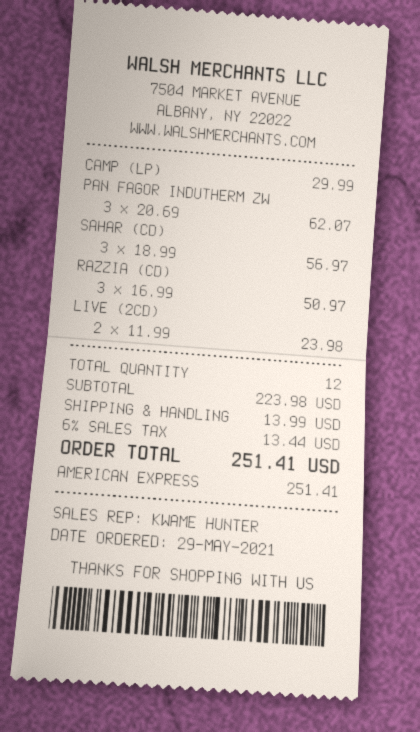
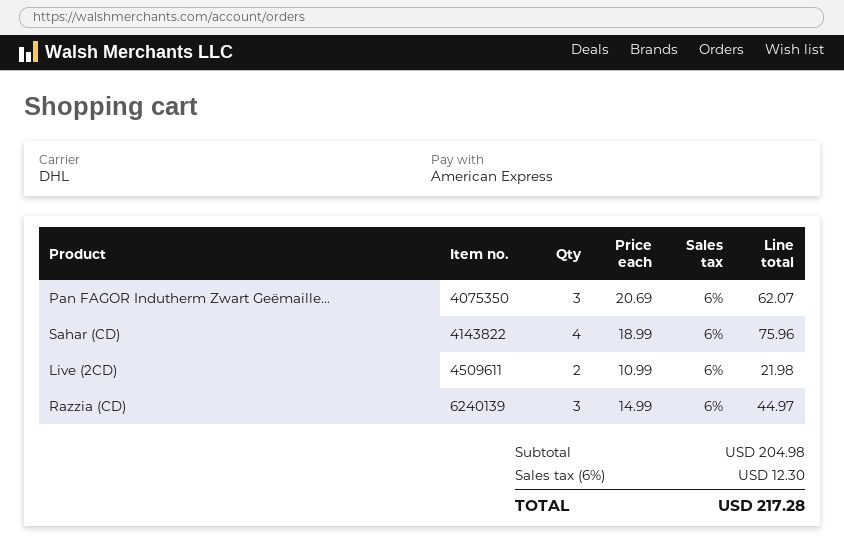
CAMP (LP): 1 x 29.99 = 29.99 -> none
SAHAR (CD): 3 x 18.99 = 56.97 -> 4 x 18.99 = 75.96
RAZZIA (CD): 3 x 16.99 = 50.97 -> 3 x 14.99 = 44.97
LIVE (2CD): 2 x 11.99 = 23.98 -> 2 x 10.99 = 21.98
subtotal: 223.98 -> 204.98
shipping: 13.99 -> none
tax: 6% = 13.44 -> 6% = 12.30
total: 251.41 -> 217.28

